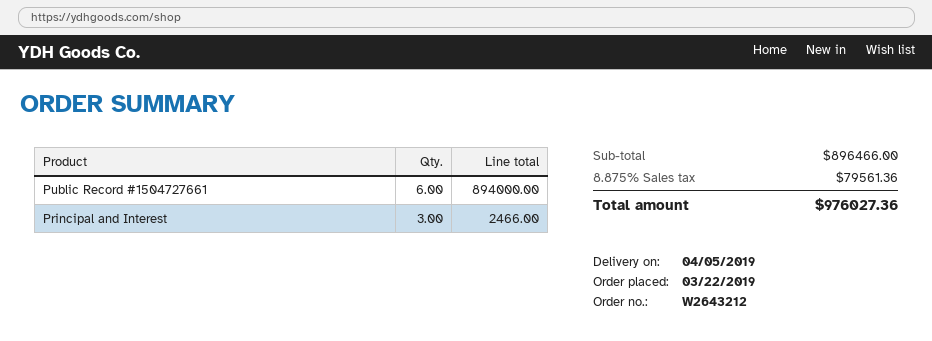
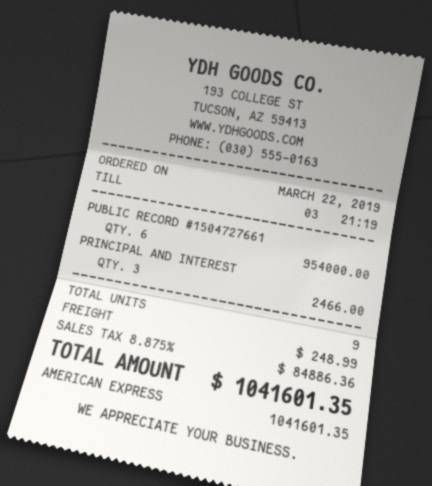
Public Record #1504727661: 6 for 894000.00 -> 6 for 954000.00
shipping: none -> 248.99
tax: 8.875% = 79561.36 -> 8.875% = 84886.36
total: 976027.36 -> 1041601.35

